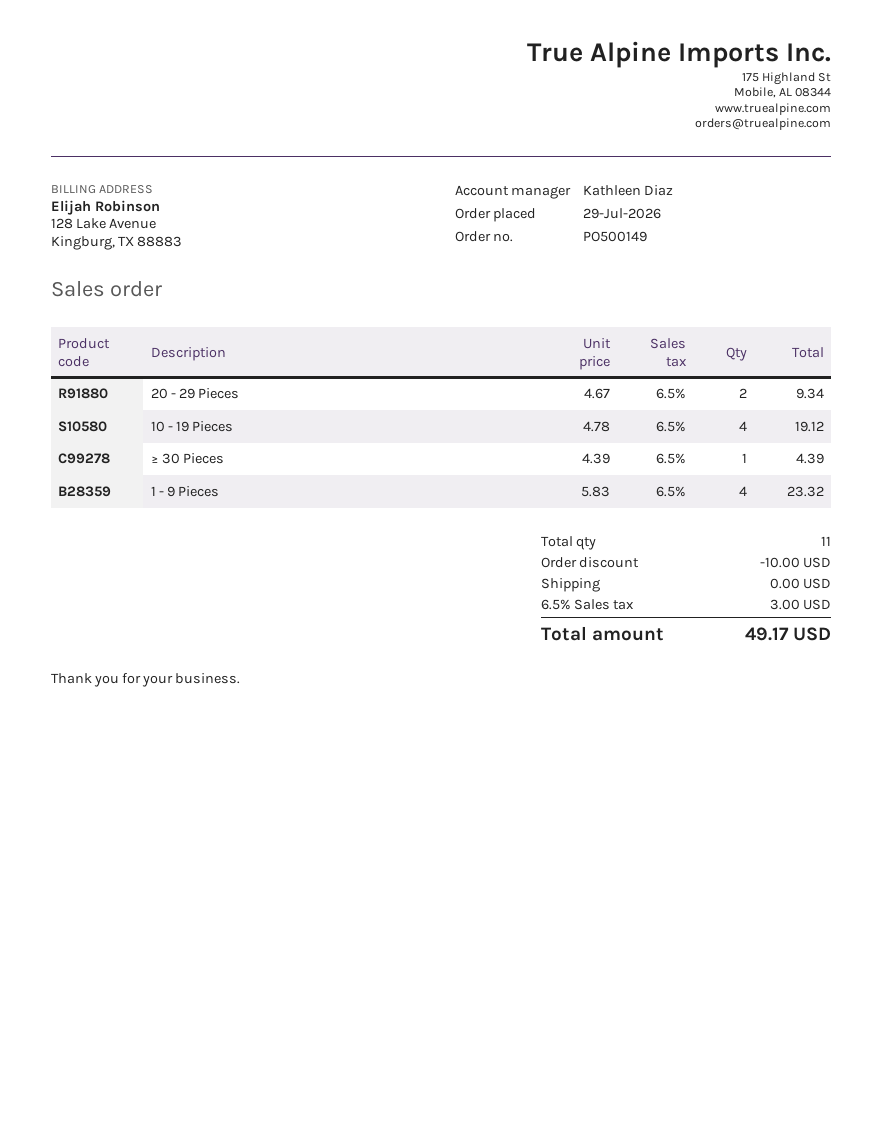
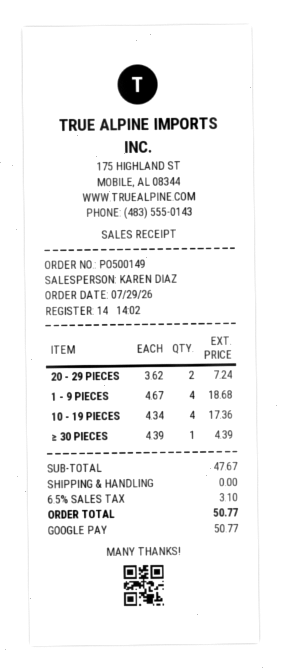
sales rep: Kathleen Diaz -> KAREN DIAZ
20 - 29 Pieces: 2 x 4.67 = 9.34 -> 2 x 3.62 = 7.24
10 - 19 Pieces: 4 x 4.78 = 19.12 -> 4 x 4.34 = 17.36
1 - 9 Pieces: 4 x 5.83 = 23.32 -> 4 x 4.67 = 18.68
discount: 10.00 -> none
tax: 6.5% = 3.00 -> 6.5% = 3.10
total: 49.17 -> 50.77

